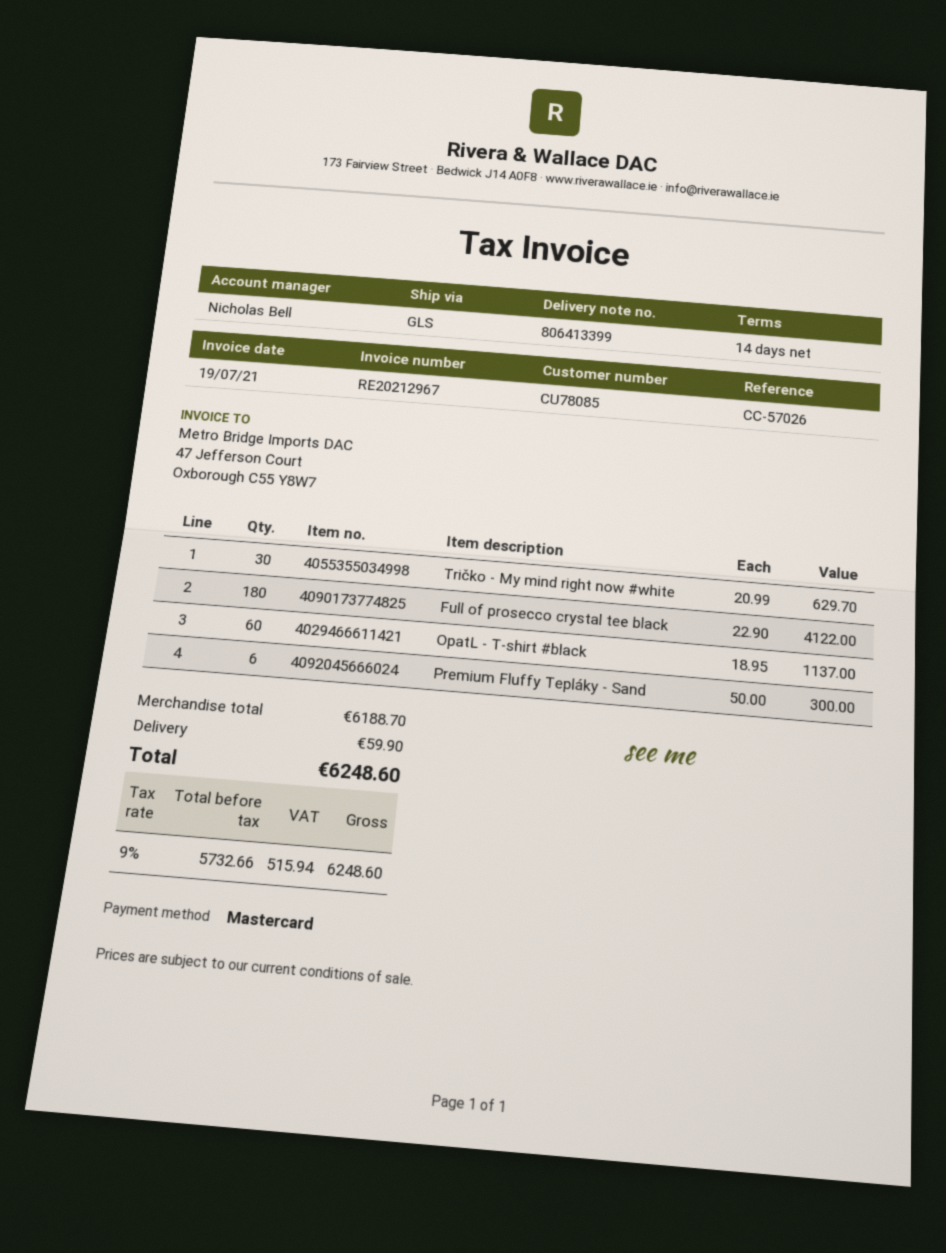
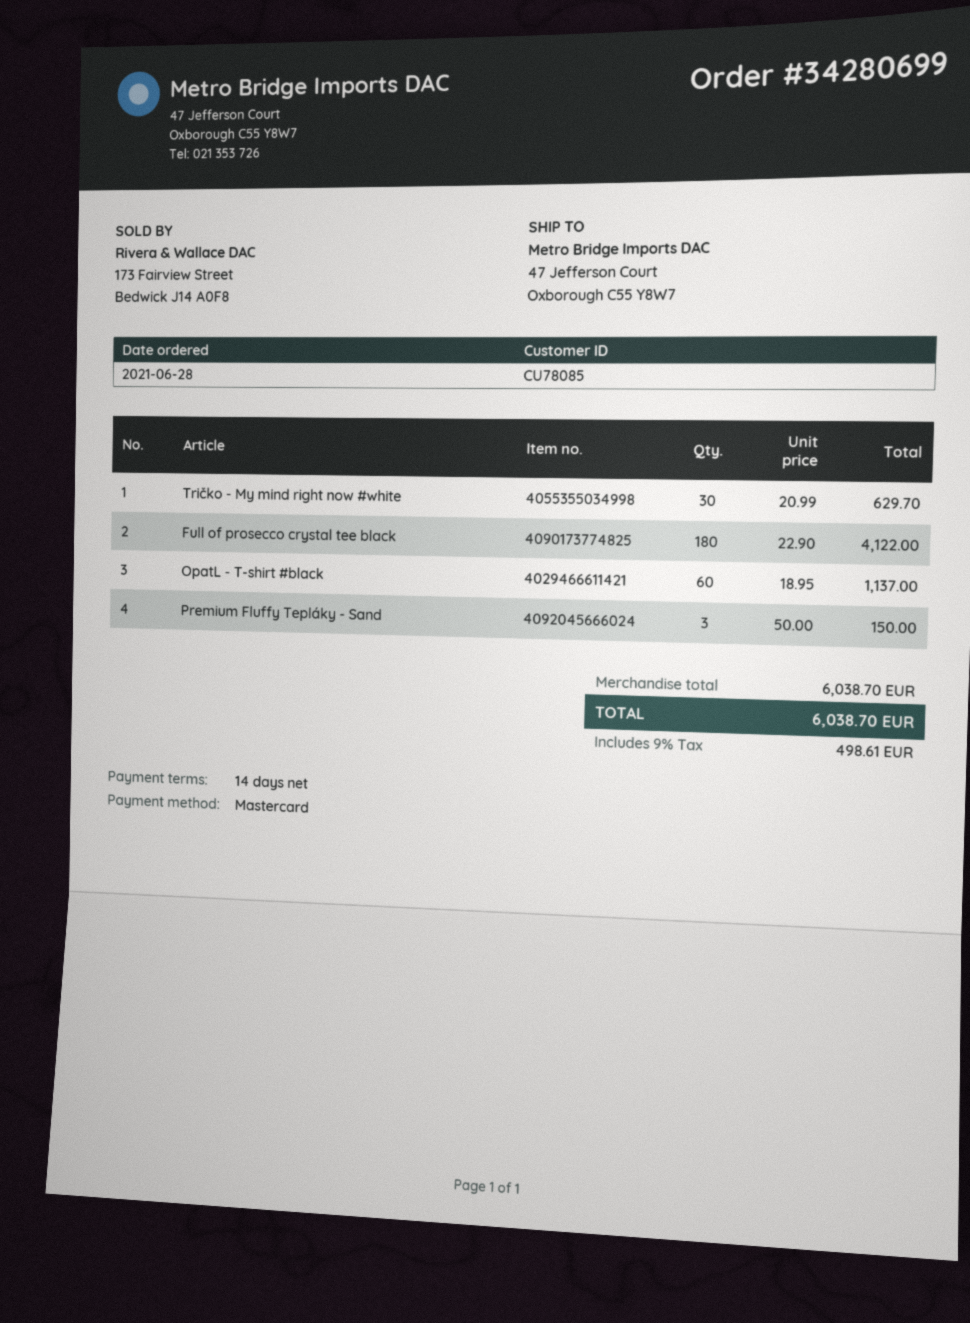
Premium Fluffy Tepláky - Sand: 6 x 50.00 = 300.00 -> 3 x 50.00 = 150.00
subtotal: 6188.70 -> 6038.70
shipping: 59.90 -> none
tax: 9% = 515.94 -> 9% = 498.61
total: 6248.60 -> 6038.70

